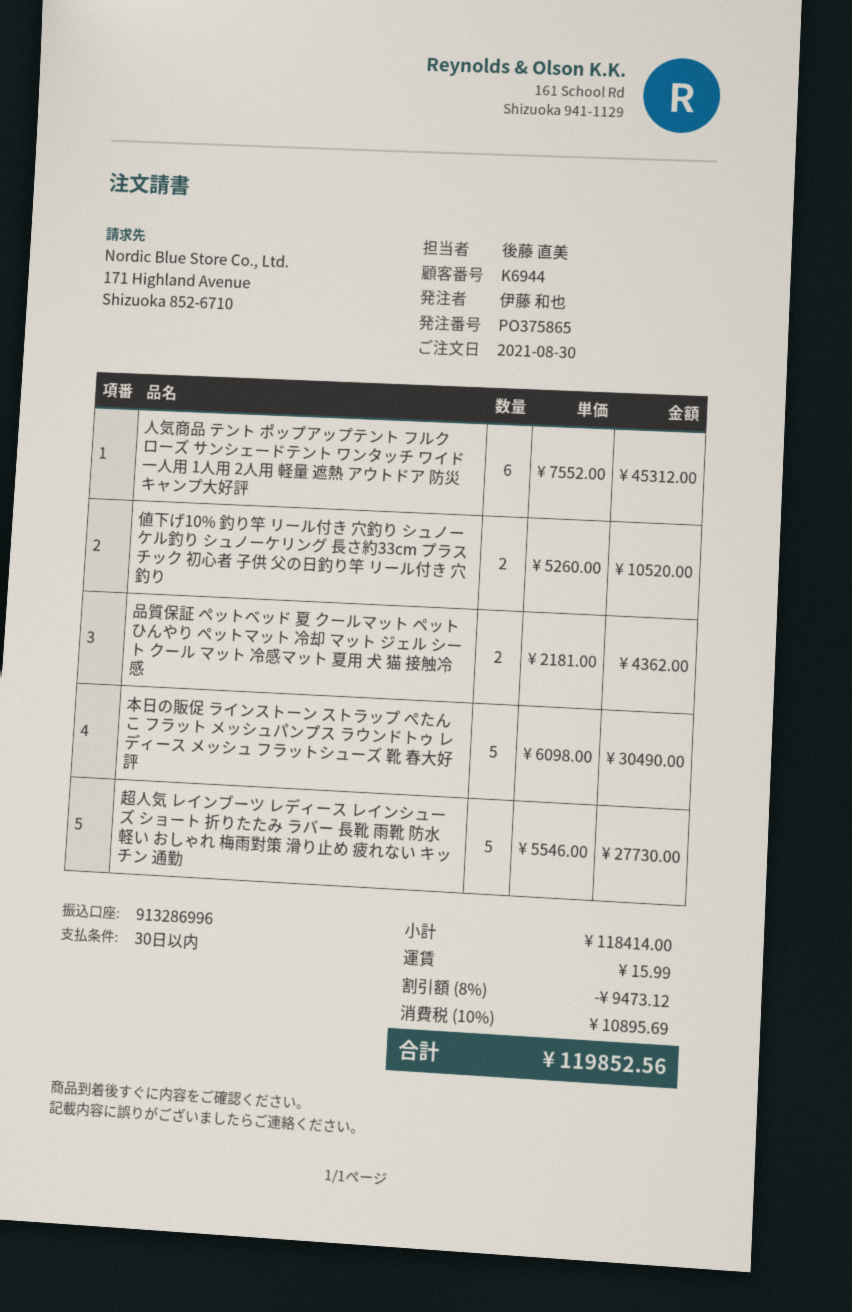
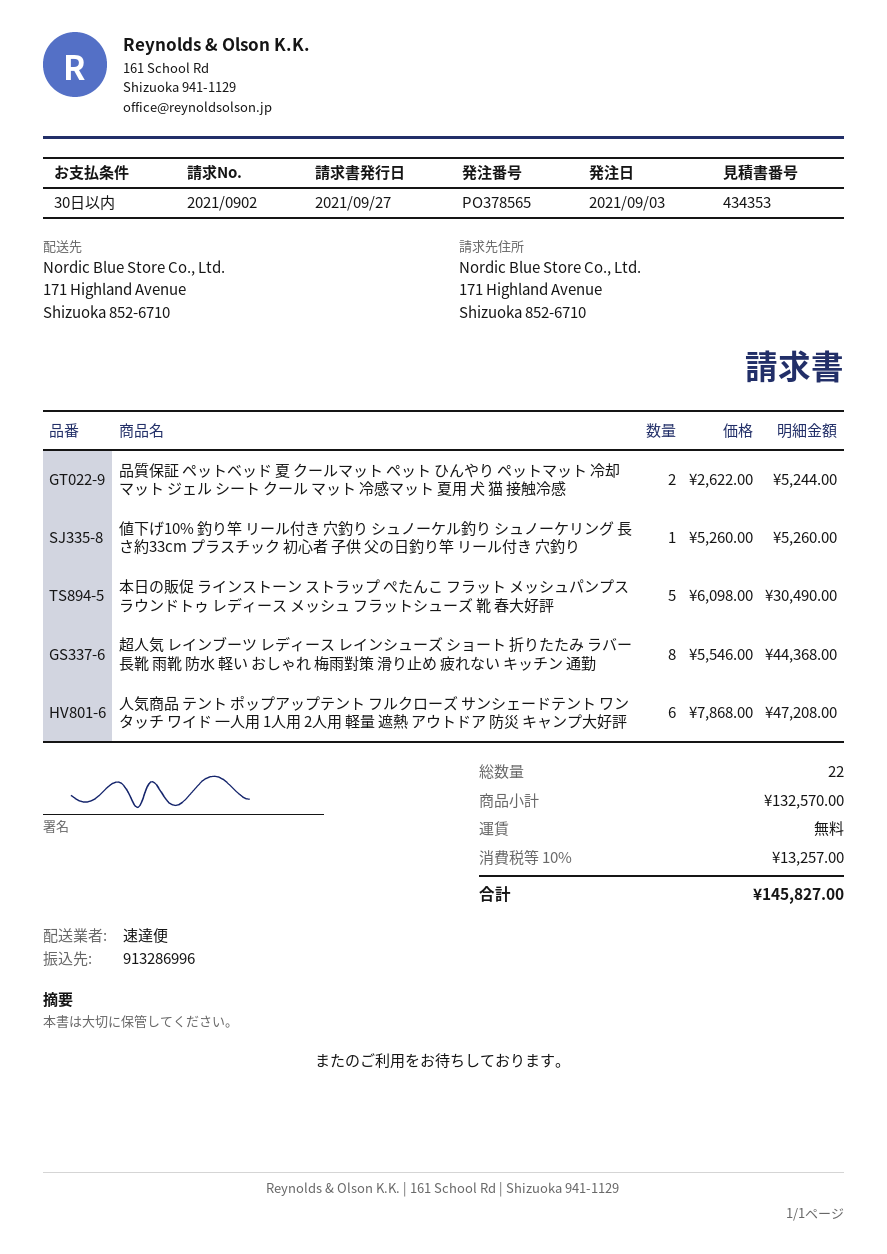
order number: PO375865 -> PO378565
order date: 2021-08-30 -> 2021-09-03
人気商品 テント ポップアップテント フルクローズ サンシェードテント ワンタッチ ワイド 一人用 1人用 2人用 軽量 遮熱 アウトドア 防災 キャンプ大好評: 6 x 7552.00 = 45312.00 -> 6 x 7868.00 = 47208.00
値下げ10% 釣り竿 リール付き 穴釣り シュノーケル釣り シュノーケリング 長さ約33cm プラスチック 初心者 子供 父の日釣り竿 リール付き 穴釣り: 2 x 5260.00 = 10520.00 -> 1 x 5260.00 = 5260.00
品質保証 ペットベッド 夏 クールマット ペット ひんやり ペットマット 冷却 マット ジェル シート クール マット 冷感マット 夏用 犬 猫 接触冷感: 2 x 2181.00 = 4362.00 -> 2 x 2622.00 = 5244.00
超人気 レインブーツ レディース レインシューズ ショート 折りたたみ ラバー 長靴 雨靴 防水 軽い おしゃれ 梅雨對策 滑り止め 疲れない キッチン 通勤: 5 x 5546.00 = 27730.00 -> 8 x 5546.00 = 44368.00
subtotal: 118414.00 -> 132570.00
discount: 8% = 9473.12 -> none
shipping: 15.99 -> 0.00
tax: 10% = 10895.69 -> 10% = 13257.00
total: 119852.56 -> 145827.00

